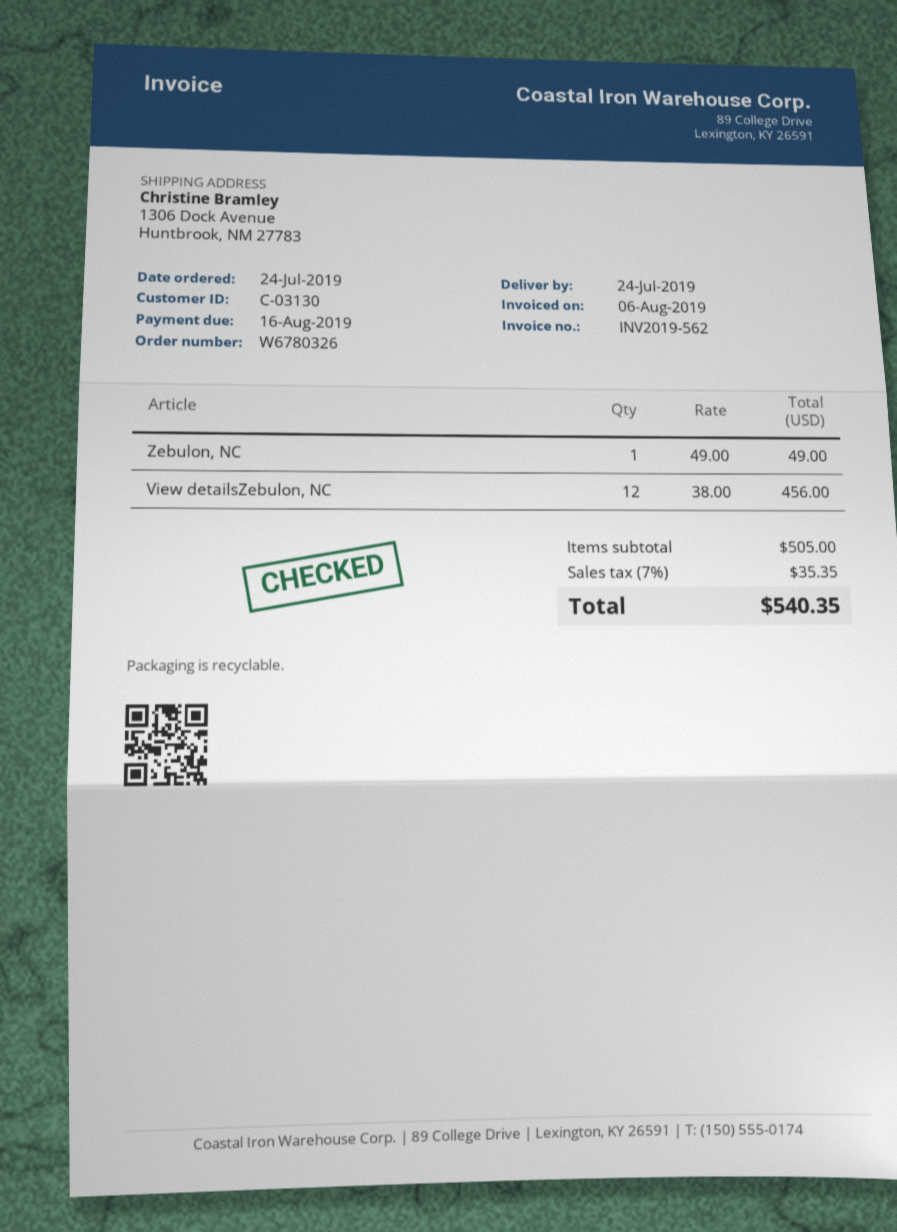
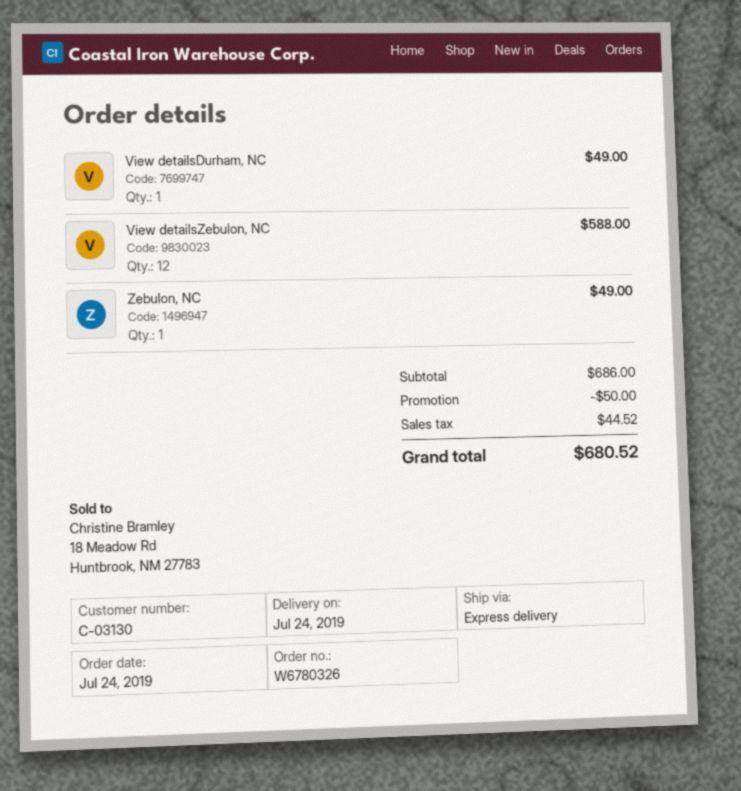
View detailsZebulon, NC: 12 for 456.00 -> 12 for 588.00
View detailsDurham, NC: none -> 1 for 49.00
subtotal: 505.00 -> 686.00
discount: none -> 50.00
tax: 35.35 -> 44.52
total: 540.35 -> 680.52

